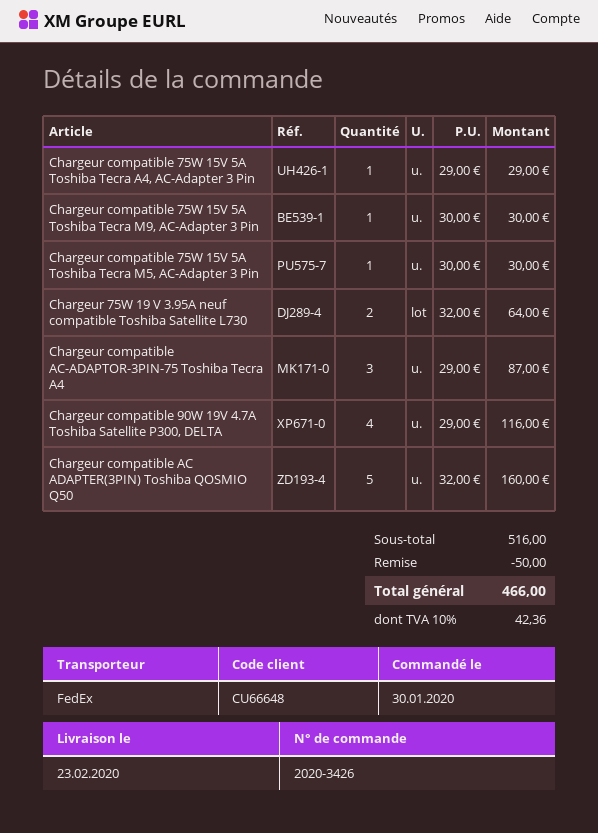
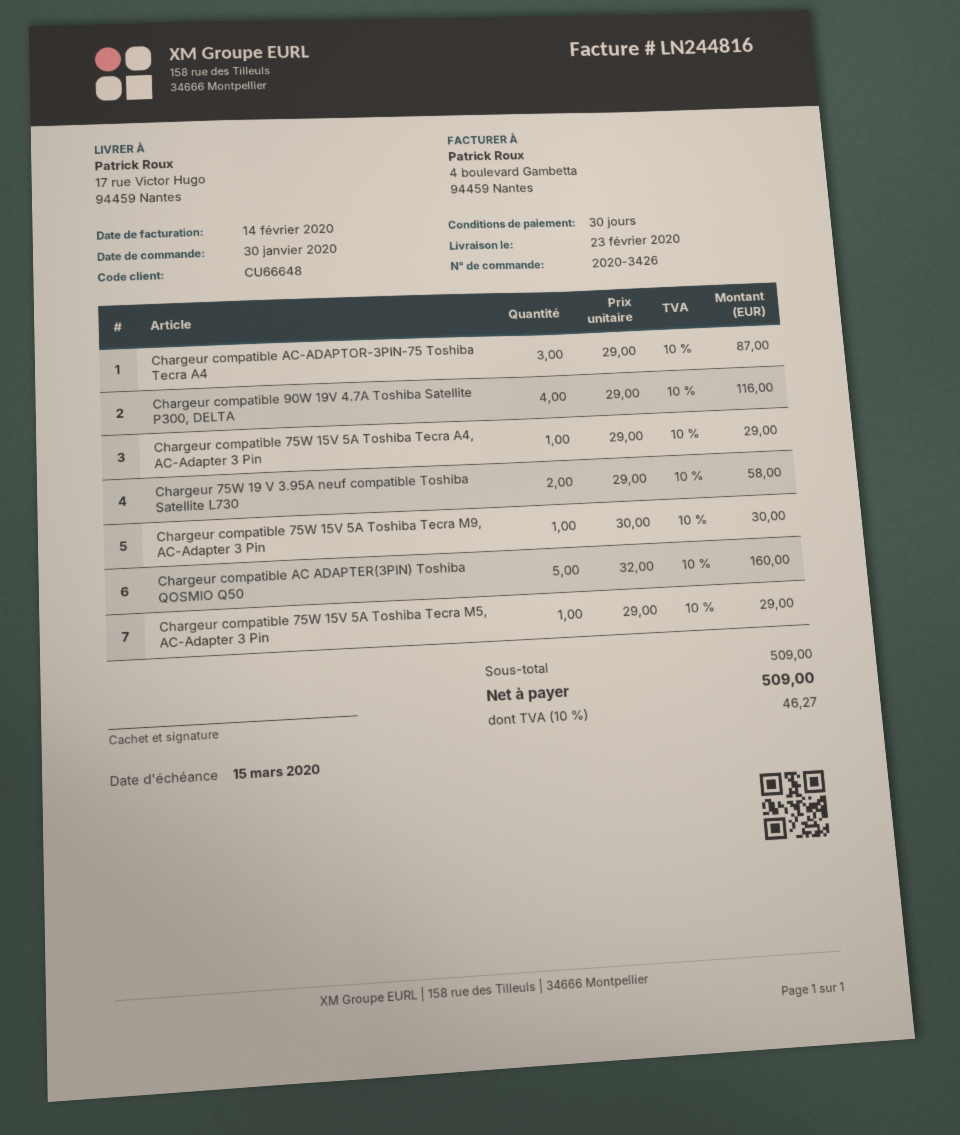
Chargeur compatible 75W 15V 5A Toshiba Tecra M5, AC-Adapter 3 Pin: 1 x 30.00 = 30.00 -> 1 x 29.00 = 29.00
Chargeur 75W 19 V 3.95A neuf compatible Toshiba Satellite L730: 2 x 32.00 = 64.00 -> 2 x 29.00 = 58.00
subtotal: 516.00 -> 509.00
discount: 50.00 -> none
tax: 10% = 42.36 -> 10% = 46.27
total: 466.00 -> 509.00

